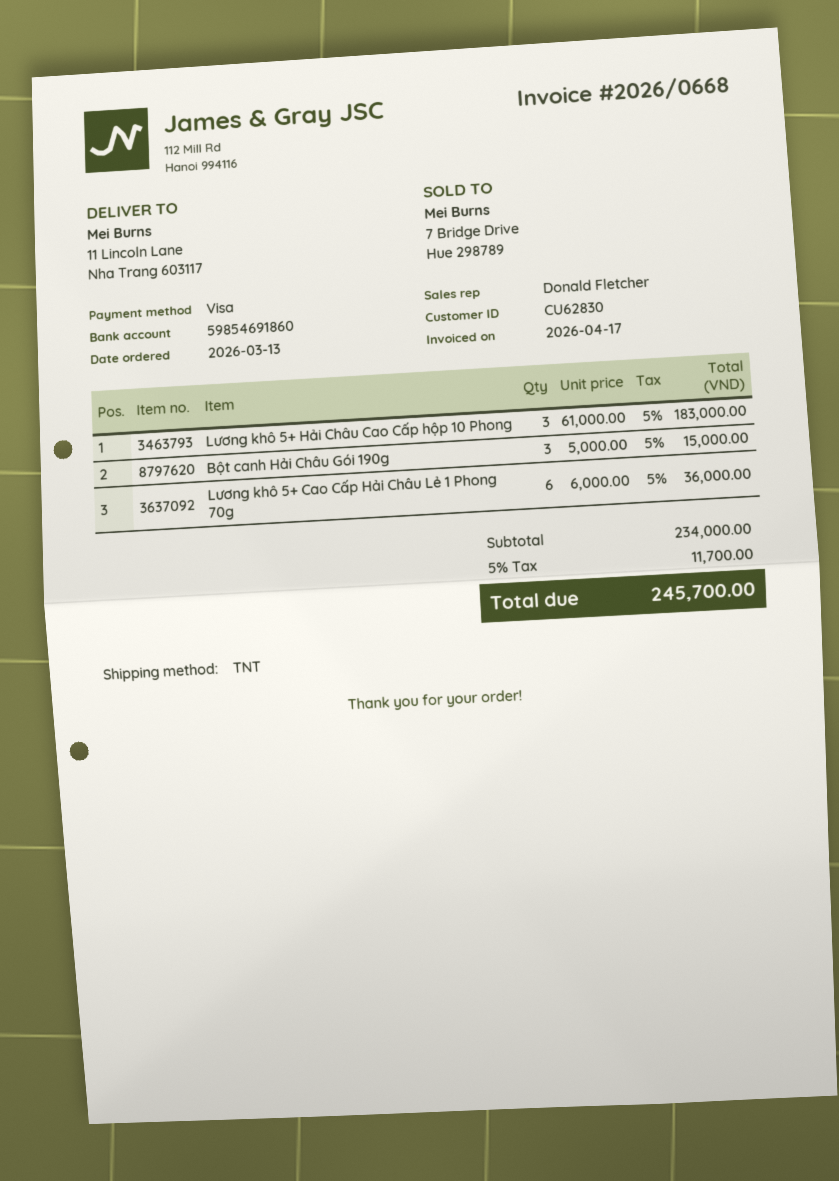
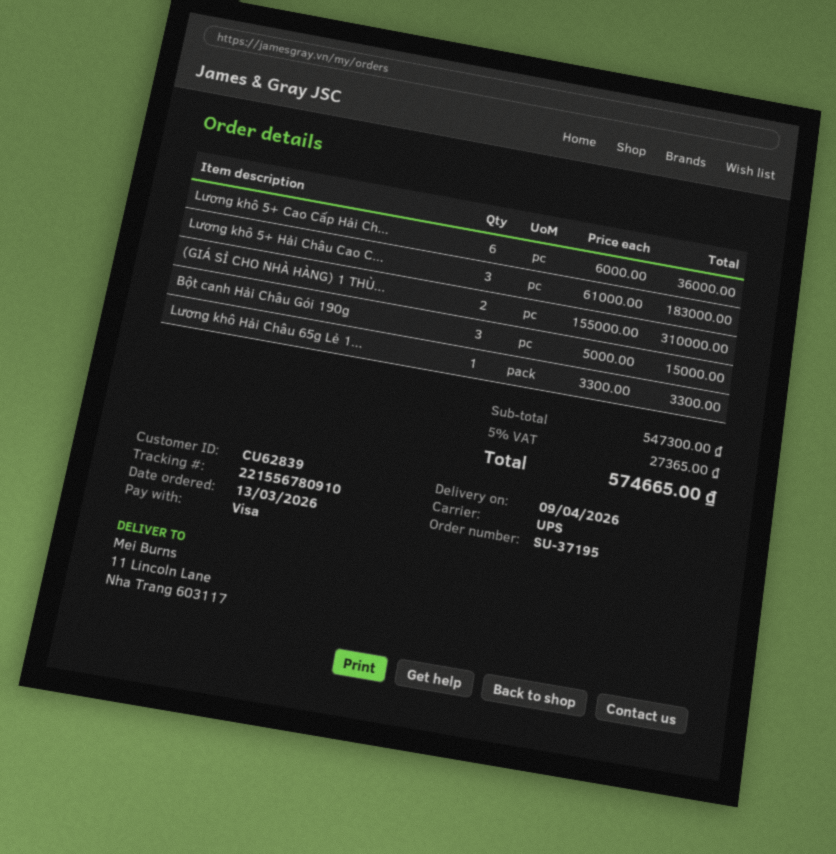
customer number: CU62830 -> CU62839
shipping method: TNT -> UPS
(GIÁ SỈ CHO NHÀ HÀNG) 1 THÙ...: none -> 2 x 155000.00 = 310000.00
Lương khô Hải Châu 65g Lẻ 1...: none -> 1 x 3300.00 = 3300.00
subtotal: 234000.00 -> 547300.00
tax: 5% = 11700.00 -> 5% = 27365.00
total: 245700.00 -> 574665.00

